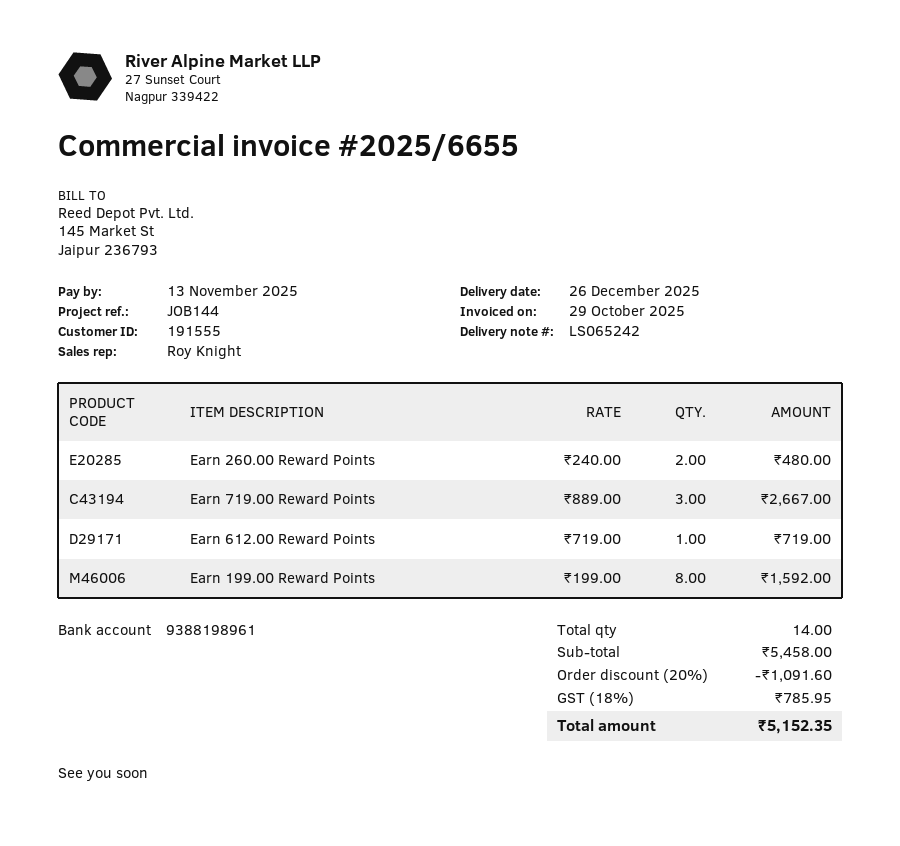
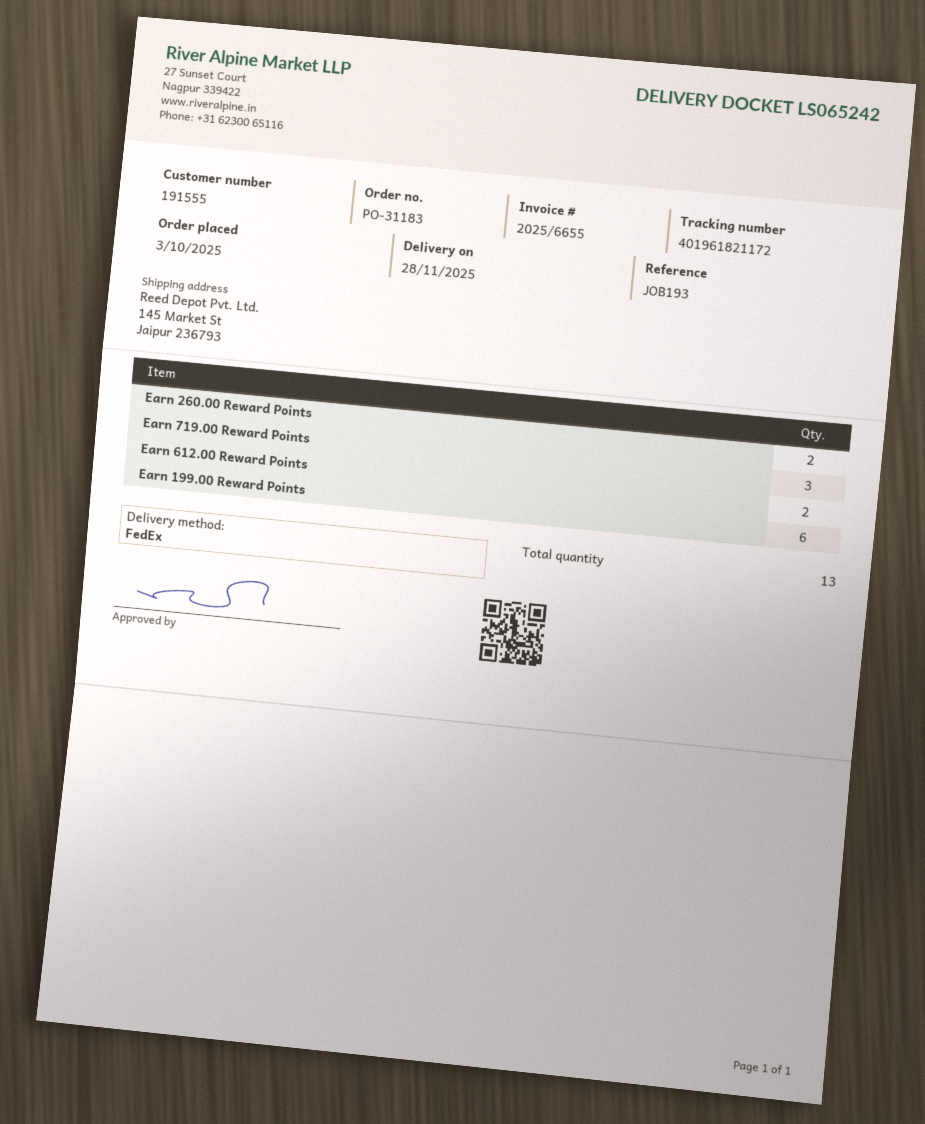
delivery date: 2025-12-26 -> 2025-11-28
reference: JOB144 -> JOB193
Earn 612.00 Reward Points: 1 -> 2
Earn 199.00 Reward Points: 8 -> 6
total quantity: 14 -> 13

